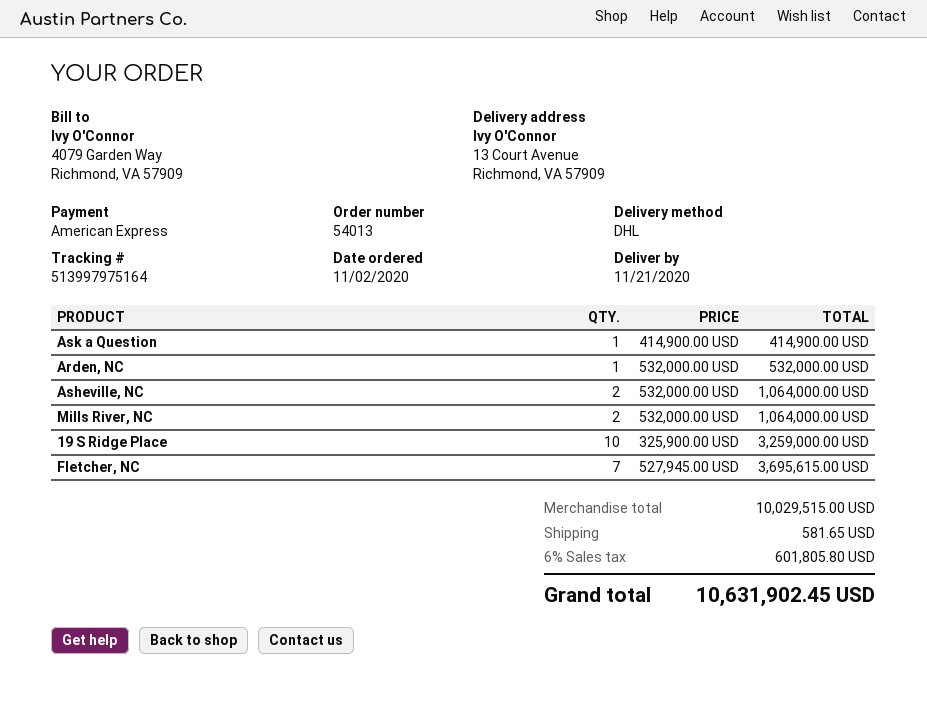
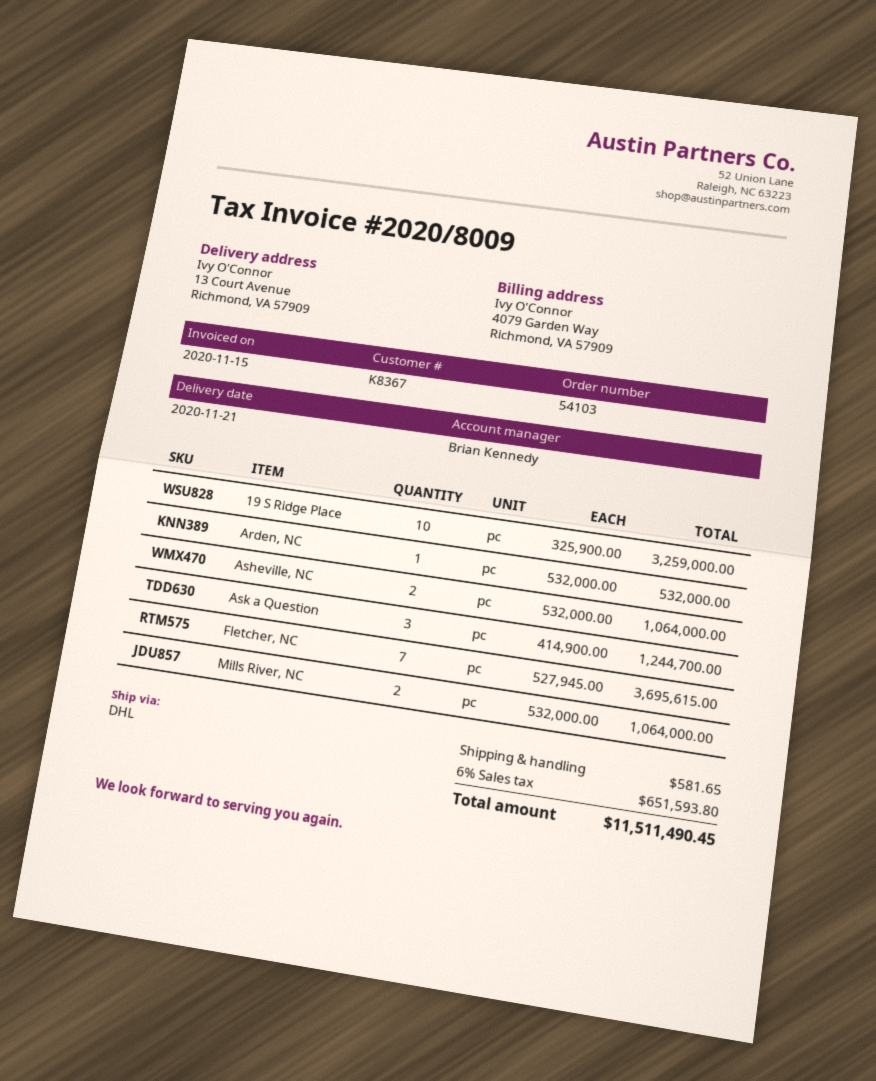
order number: 54013 -> 54103
Ask a Question: 1 x 414900.00 = 414900.00 -> 3 x 414900.00 = 1244700.00
tax: 6% = 601805.80 -> 6% = 651593.80
total: 10631902.45 -> 11511490.45

